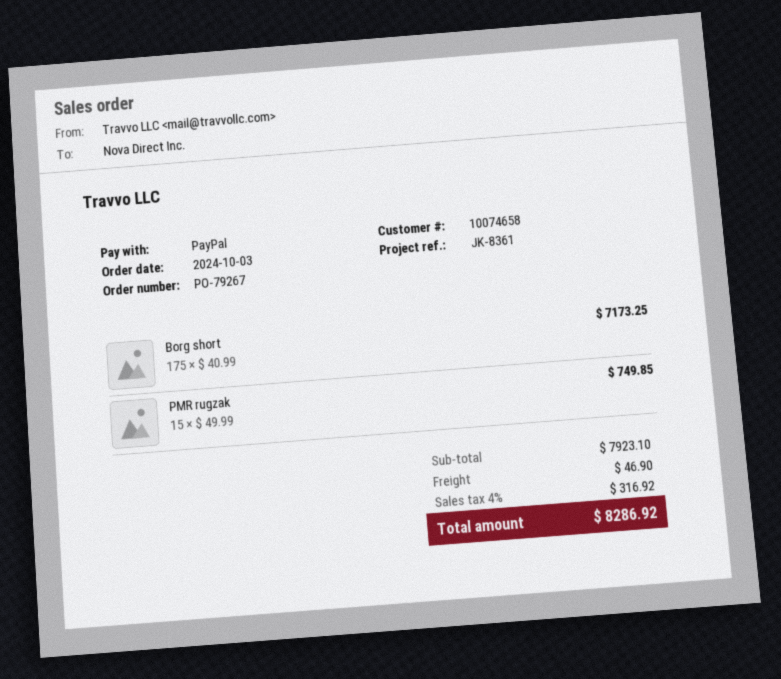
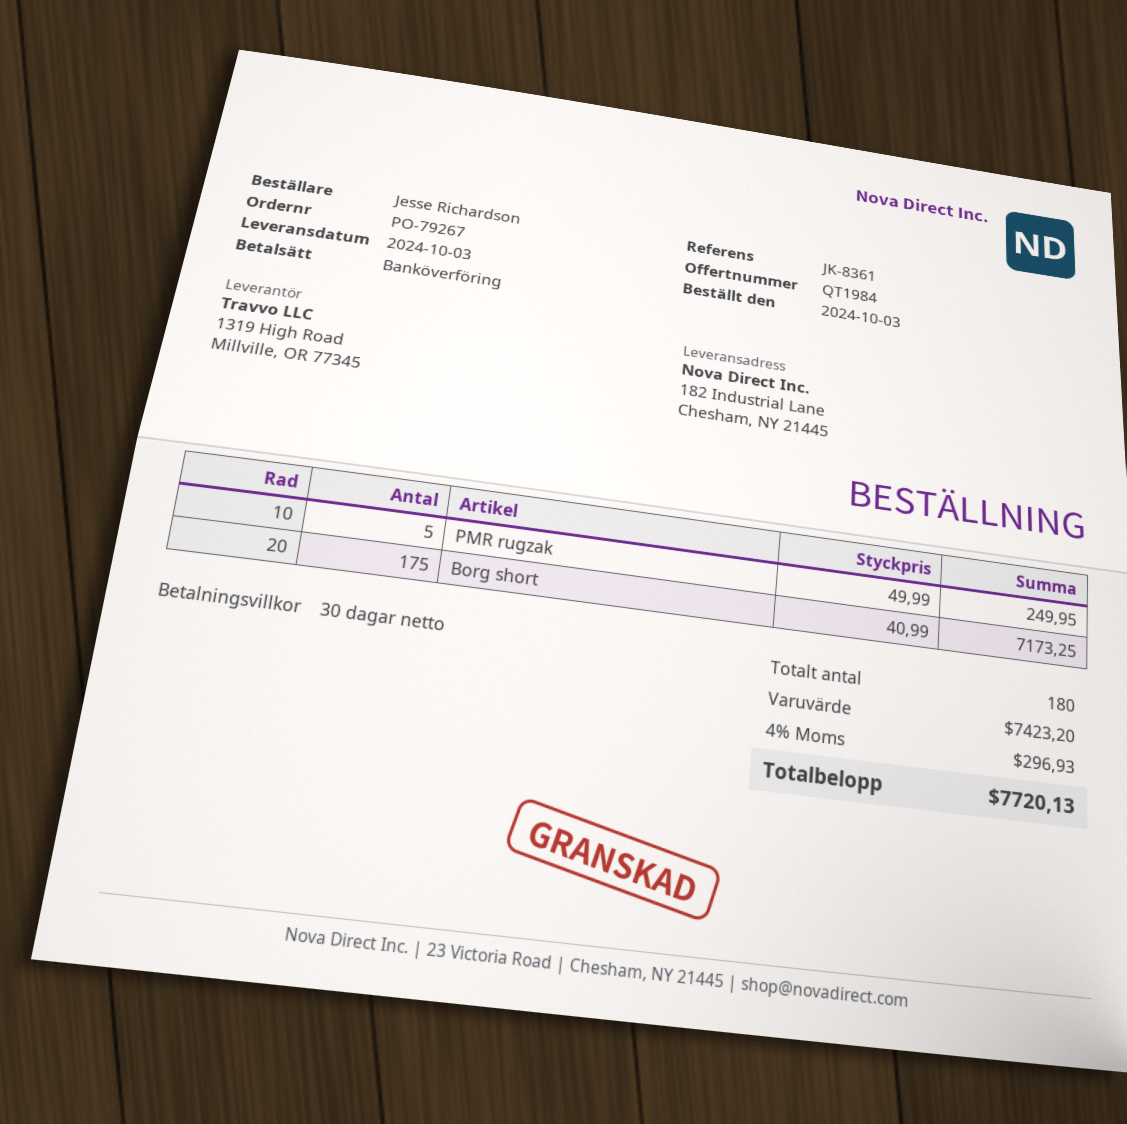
payment method: PayPal -> bank transfer
PMR rugzak: 15 x 49.99 = 749.85 -> 5 x 49.99 = 249.95
subtotal: 7923.10 -> 7423.20
shipping: 46.90 -> none
tax: 4% = 316.92 -> 4% = 296.93
total: 8286.92 -> 7720.13

